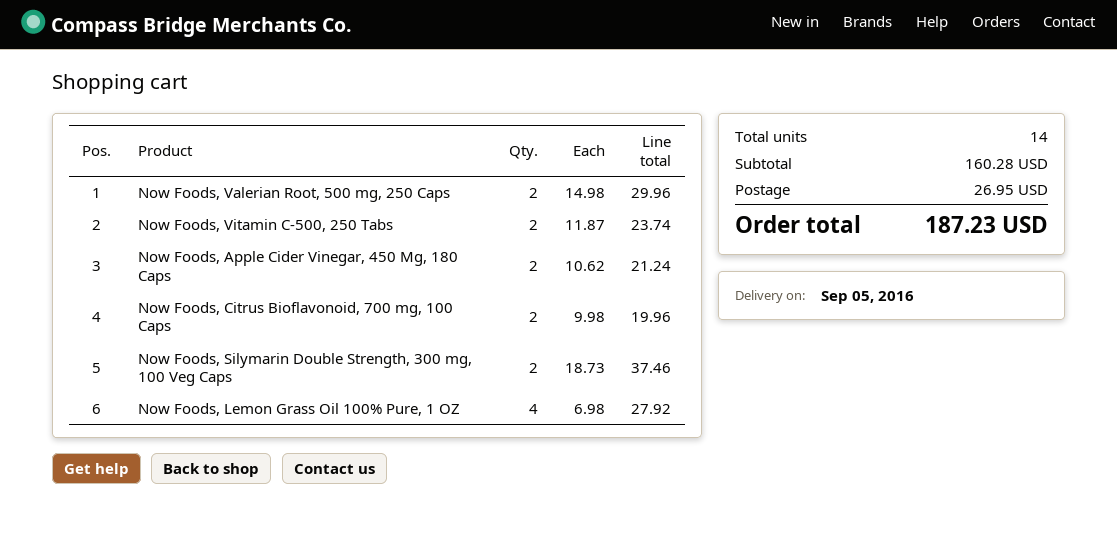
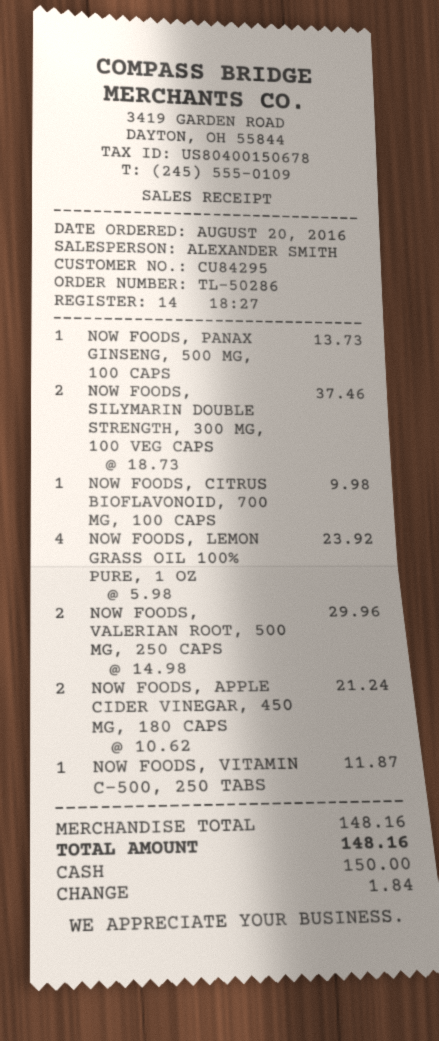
Now Foods, Vitamin C-500, 250 Tabs: 2 x 11.87 = 23.74 -> 1 x 11.87 = 11.87
Now Foods, Citrus Bioflavonoid, 700 mg, 100 Caps: 2 x 9.98 = 19.96 -> 1 x 9.98 = 9.98
Now Foods, Lemon Grass Oil 100% Pure, 1 OZ: 4 x 6.98 = 27.92 -> 4 x 5.98 = 23.92
NOW FOODS, PANAX GINSENG, 500 MG, 100 CAPS: none -> 1 x 13.73 = 13.73
subtotal: 160.28 -> 148.16
shipping: 26.95 -> none
total: 187.23 -> 148.16

